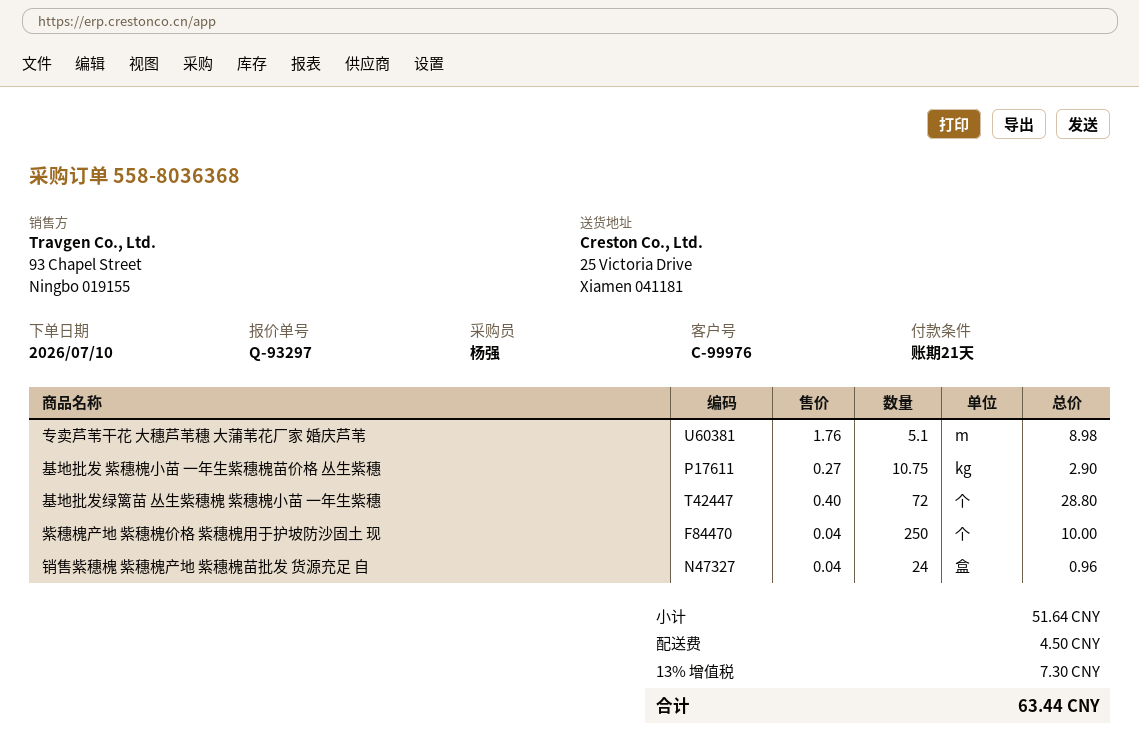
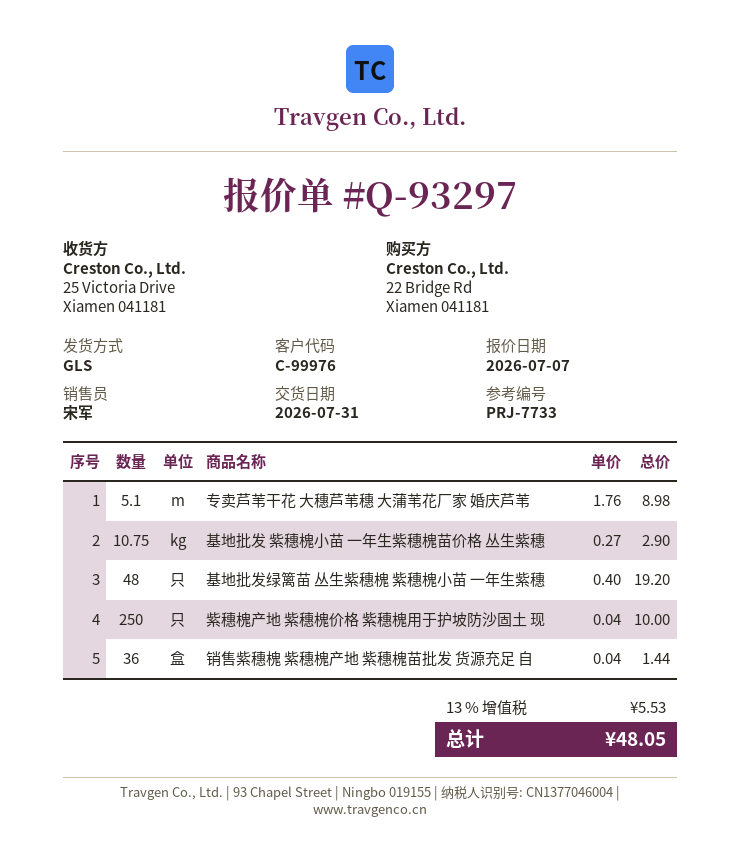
基地批发绿篱苗 丛生紫穗槐 紫穗槐小苗 一年生紫穗: 72 x 0.40 = 28.80 -> 48 x 0.40 = 19.20
销售紫穗槐 紫穗槐产地 紫穗槐苗批发 货源充足 自: 24 x 0.04 = 0.96 -> 36 x 0.04 = 1.44
shipping: 4.50 -> none
tax: 13% = 7.30 -> 13% = 5.53
total: 63.44 -> 48.05

